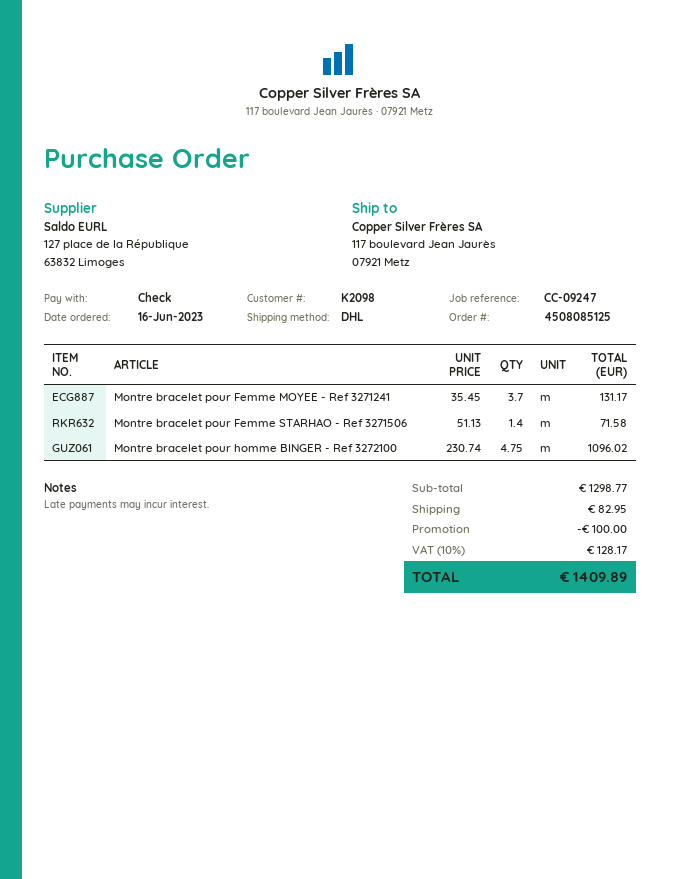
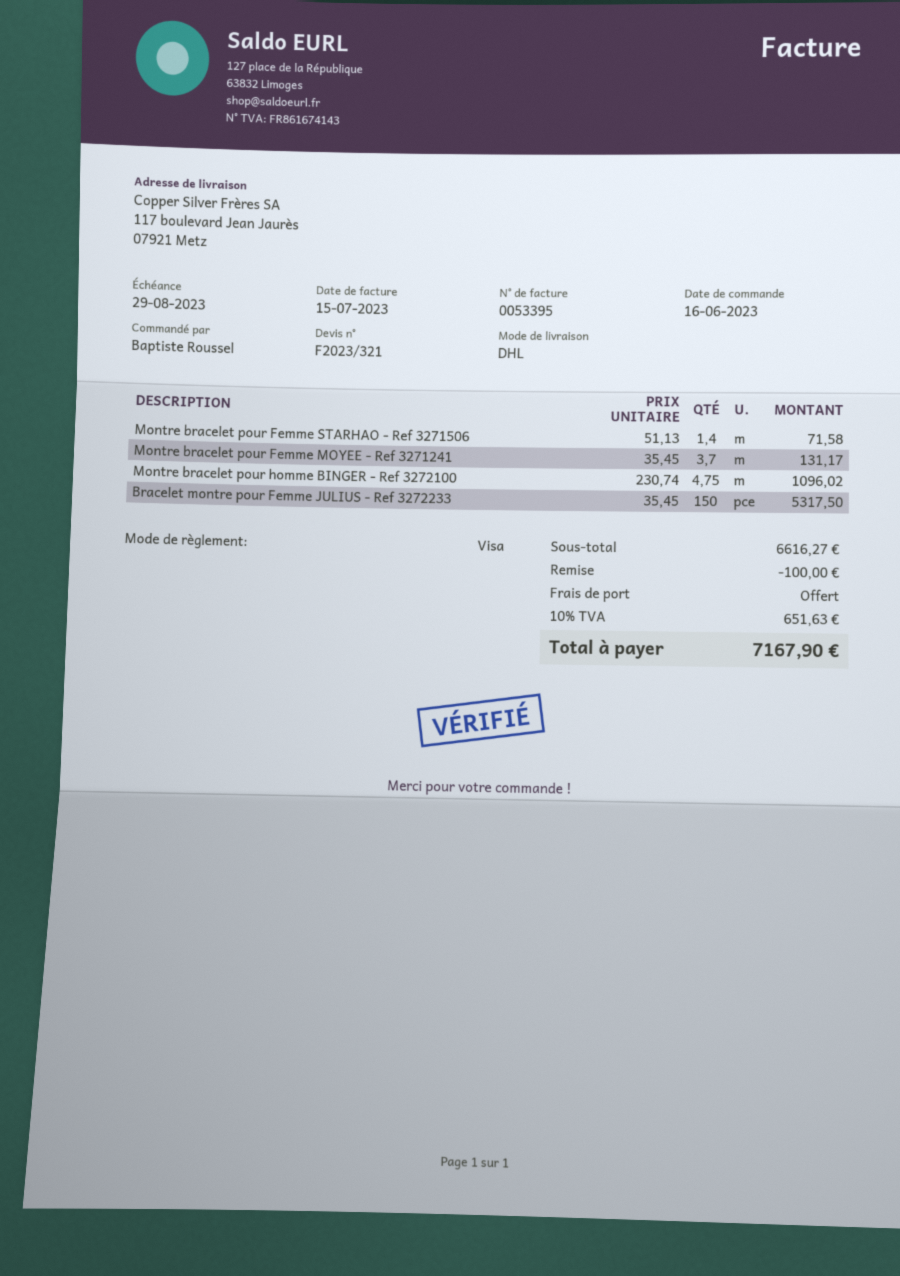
payment method: cheque -> Visa
Bracelet montre pour Femme JULIUS - Ref 3272233: none -> 150 x 35.45 = 5317.50
subtotal: 1298.77 -> 6616.27
shipping: 82.95 -> 0.00
tax: 10% = 128.17 -> 10% = 651.63
total: 1409.89 -> 7167.90

